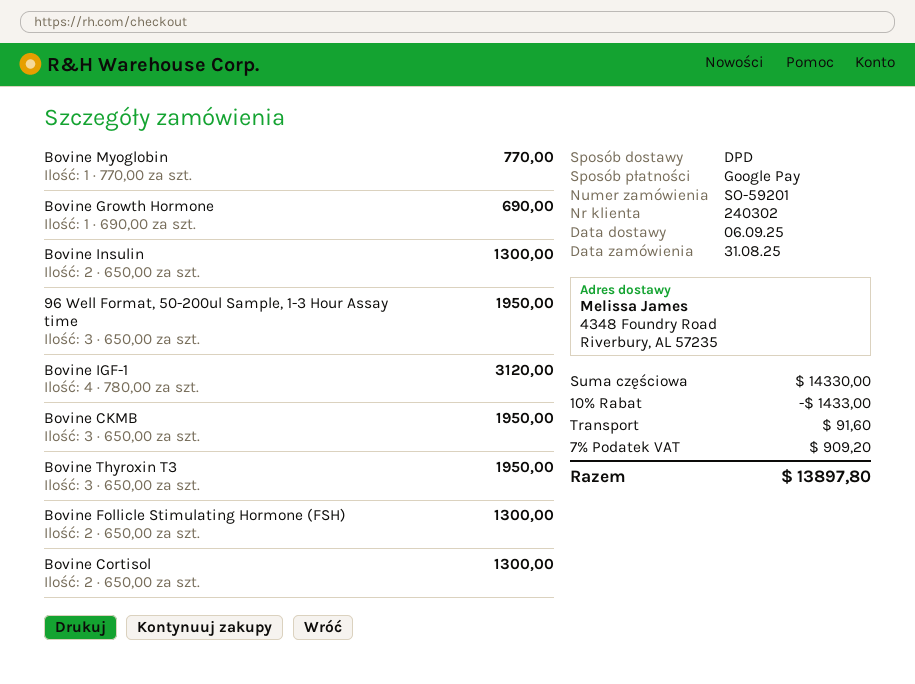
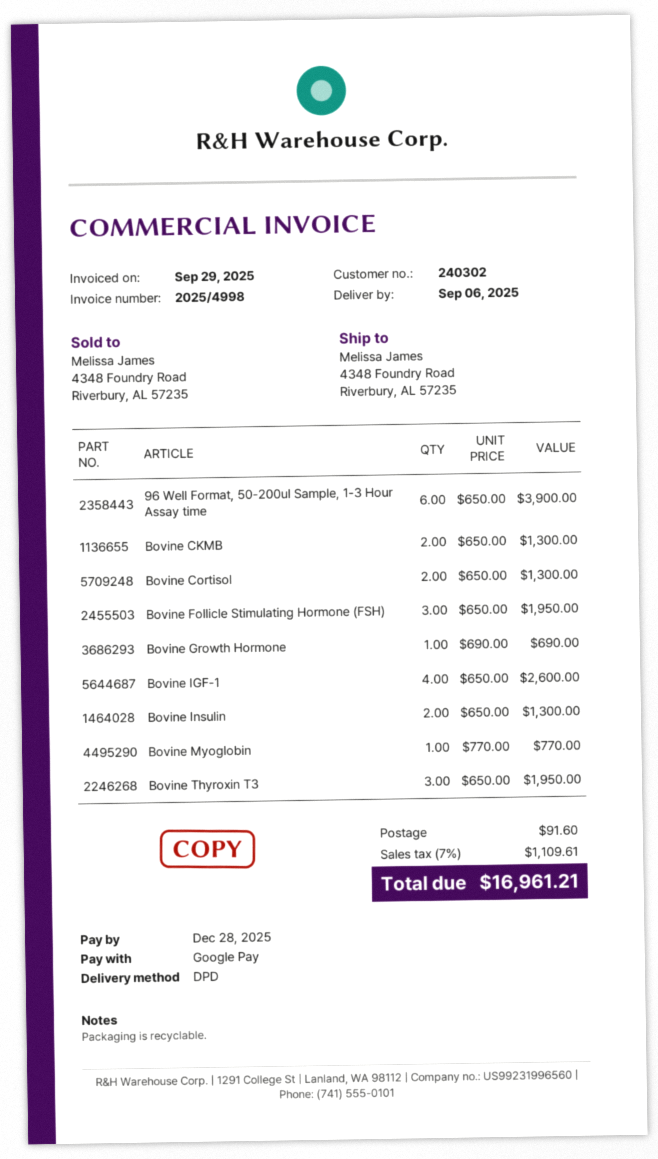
96 Well Format, 50-200ul Sample, 1-3 Hour Assay time: 3 x 650.00 = 1950.00 -> 6 x 650.00 = 3900.00
Bovine IGF-1: 4 x 780.00 = 3120.00 -> 4 x 650.00 = 2600.00
Bovine CKMB: 3 x 650.00 = 1950.00 -> 2 x 650.00 = 1300.00
Bovine Follicle Stimulating Hormone (FSH): 2 x 650.00 = 1300.00 -> 3 x 650.00 = 1950.00
discount: 10% = 1433.00 -> none
tax: 7% = 909.20 -> 7% = 1109.61
total: 13897.80 -> 16961.21

